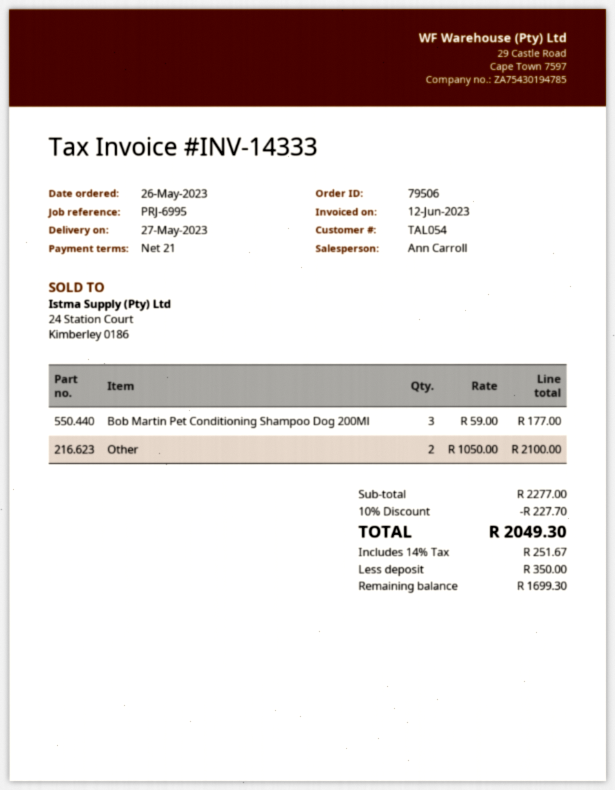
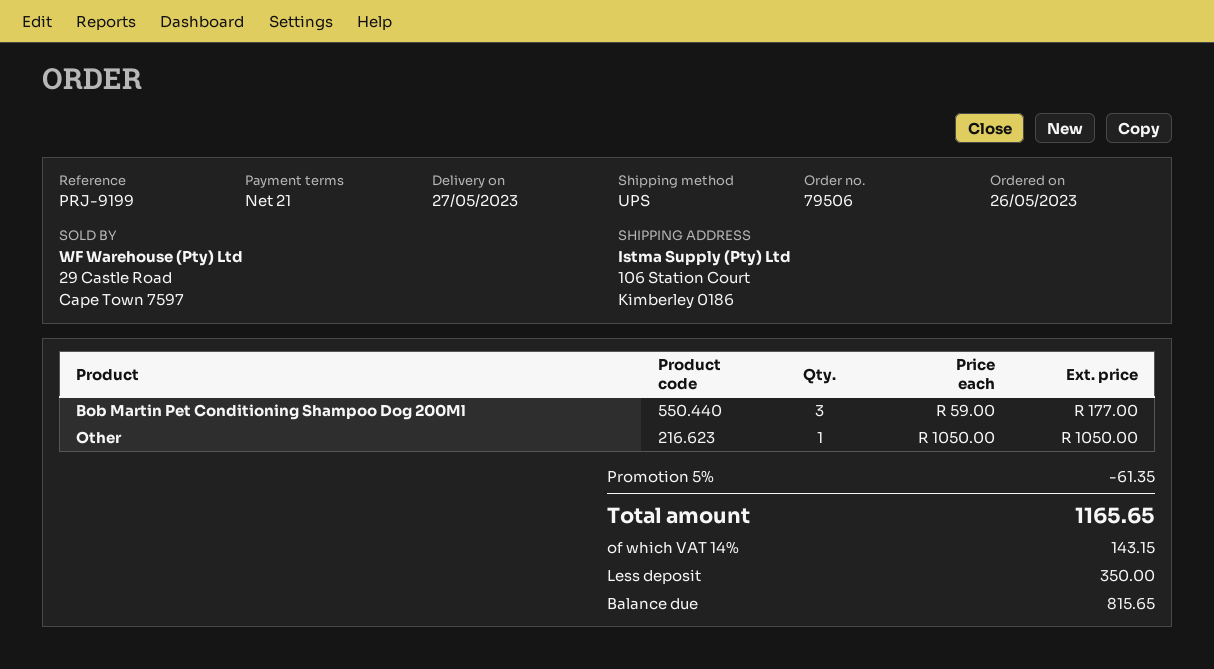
reference: PRJ-6995 -> PRJ-9199
Other: 2 x 1050.00 = 2100.00 -> 1 x 1050.00 = 1050.00
discount: 10% = 227.70 -> 5% = 61.35
tax: 14% = 251.67 -> 14% = 143.15
total: 2049.30 -> 1165.65
balance: 1699.30 -> 815.65

